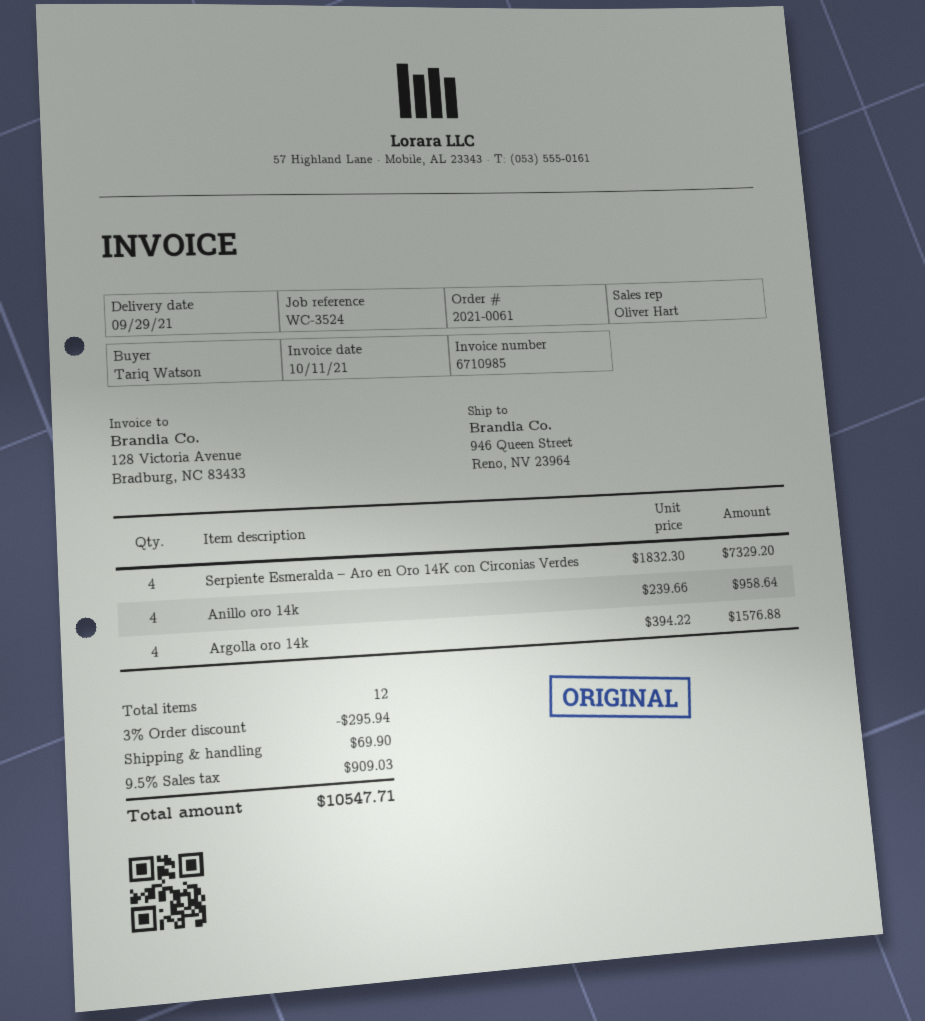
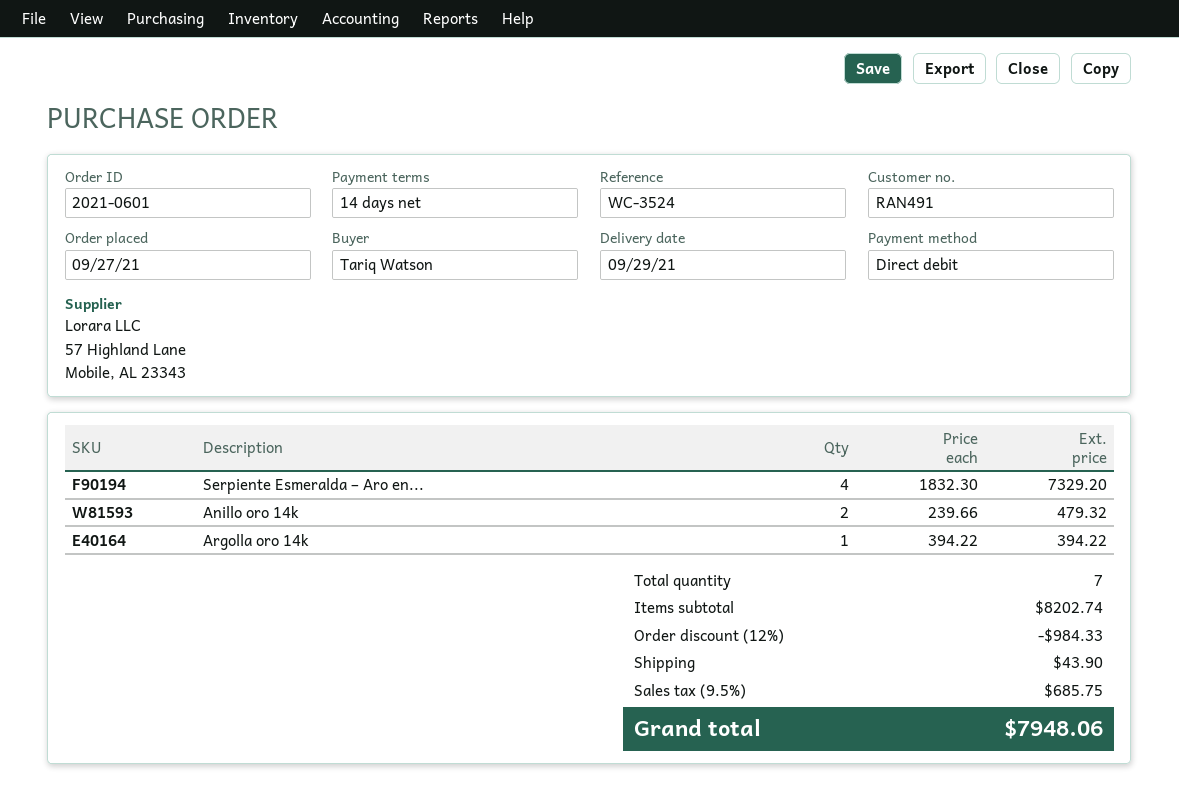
order number: 2021-0061 -> 2021-0601
Anillo oro 14k: 4 x 239.66 = 958.64 -> 2 x 239.66 = 479.32
Argolla oro 14k: 4 x 394.22 = 1576.88 -> 1 x 394.22 = 394.22
total quantity: 12 -> 7
discount: 3% = 295.94 -> 12% = 984.33
shipping: 69.90 -> 43.90
tax: 9.5% = 909.03 -> 9.5% = 685.75
total: 10547.71 -> 7948.06

